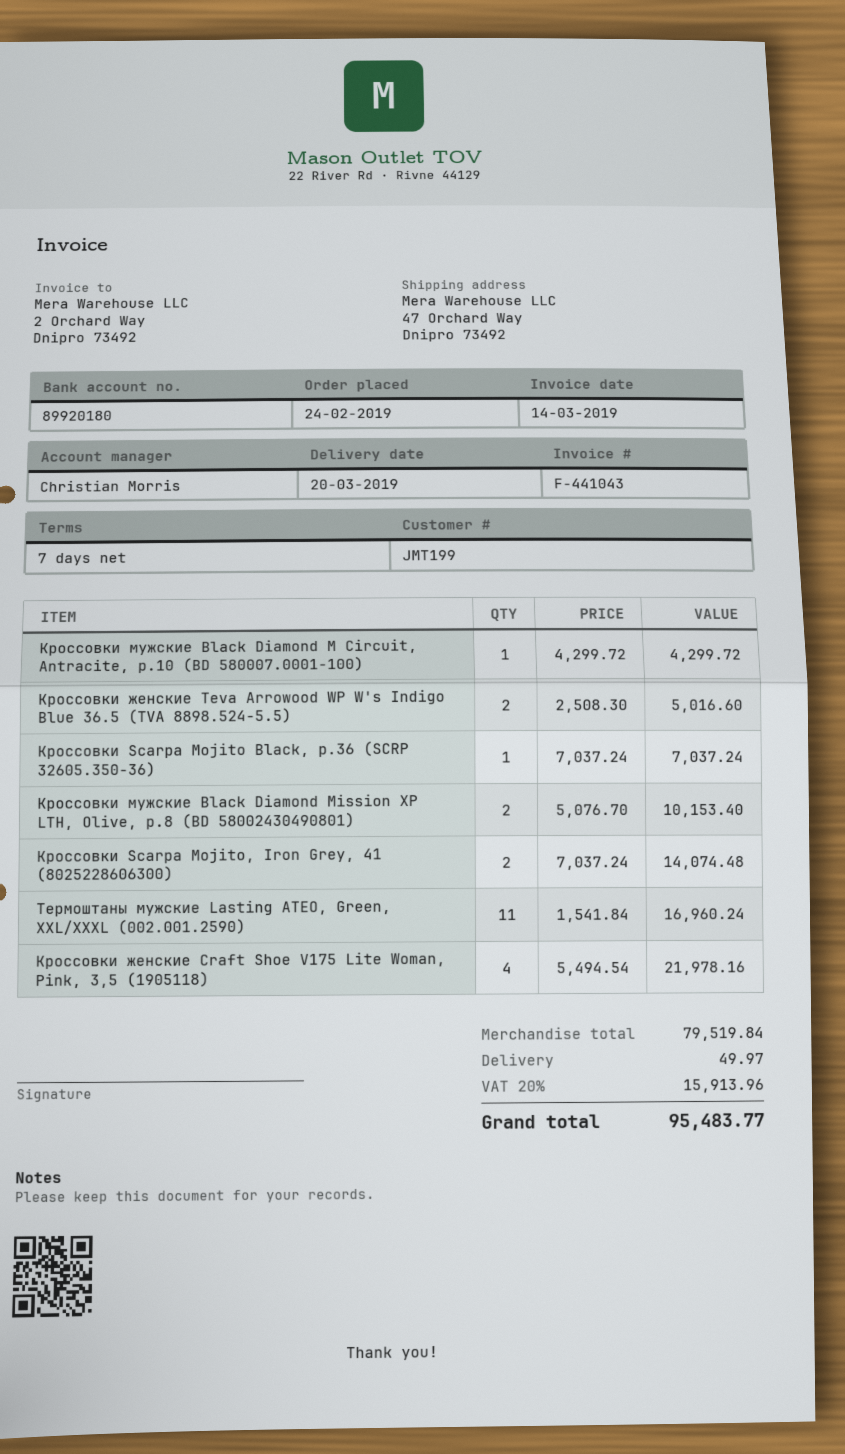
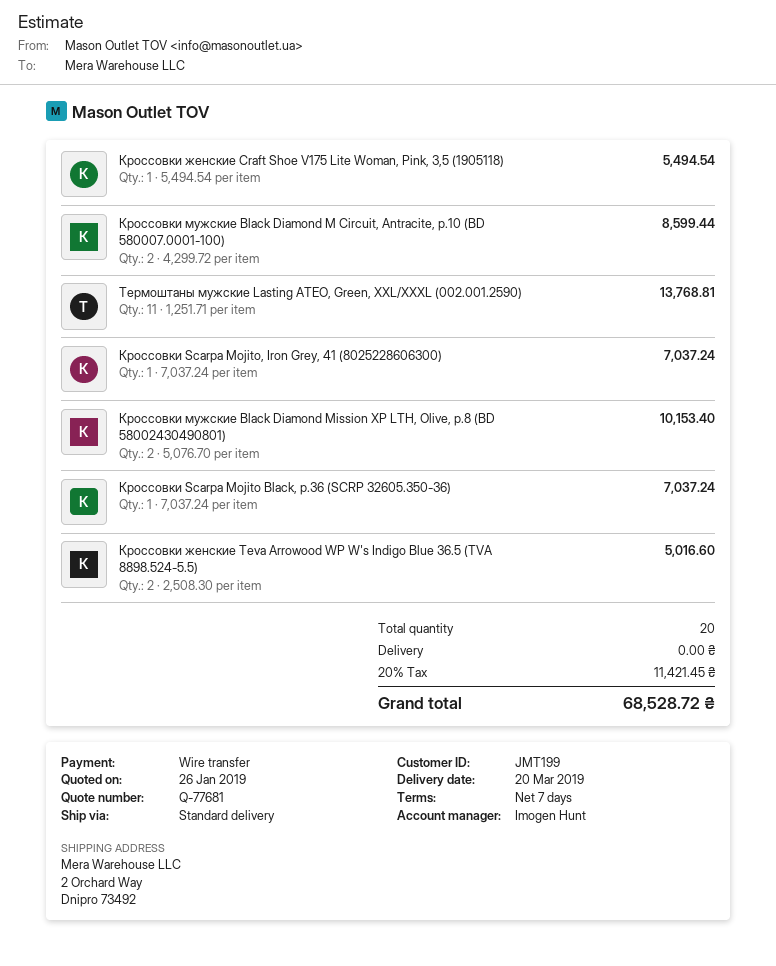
sales rep: Christian Morris -> Imogen Hunt
ship to: 47 Orchard Way, Dnipro 73492 -> 2 Orchard Way, Dnipro 73492
Кроссовки мужские Black Diamond M Circuit, Antracite, р.10 (BD 580007.0001-100): 1 x 4299.72 = 4299.72 -> 2 x 4299.72 = 8599.44
Кроссовки Scarpa Mojito, Iron Grey, 41 (8025228606300): 2 x 7037.24 = 14074.48 -> 1 x 7037.24 = 7037.24
Термоштаны мужские Lasting ATEO, Green, XXL/XXXL (002.001.2590): 11 x 1541.84 = 16960.24 -> 11 x 1251.71 = 13768.81
Кроссовки женские Craft Shoe V175 Lite Woman, Pink, 3,5 (1905118): 4 x 5494.54 = 21978.16 -> 1 x 5494.54 = 5494.54
shipping: 49.97 -> 0.00
tax: 20% = 15913.96 -> 20% = 11421.45
total: 95483.77 -> 68528.72

